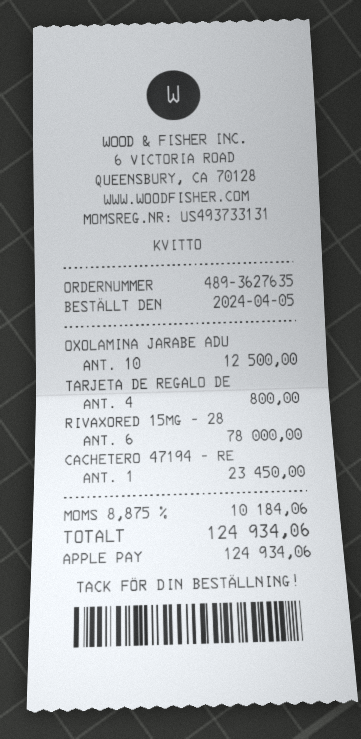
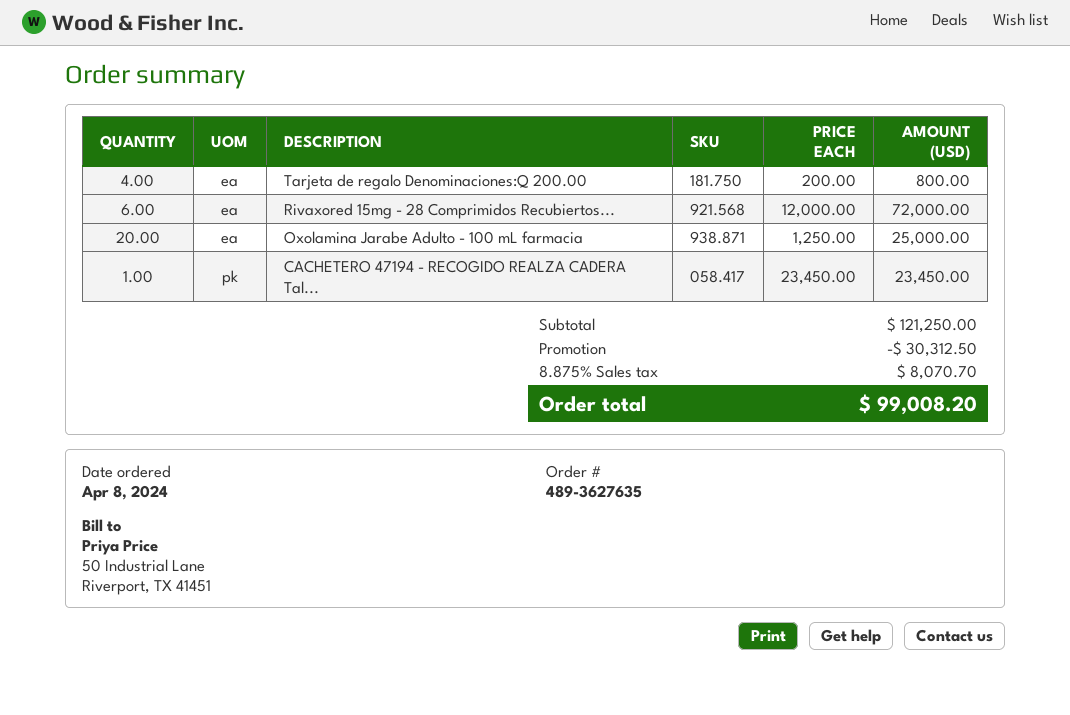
order date: 2024-04-05 -> 2024-04-08
OXOLAMINA JARABE ADU: 10 for 12500.00 -> 20 for 25000.00
RIVAXORED 15MG - 28: 6 for 78000.00 -> 6 for 72000.00
discount: none -> 30312.50
tax: 8.875% = 10184.06 -> 8.875% = 8070.70
total: 124934.06 -> 99008.20

